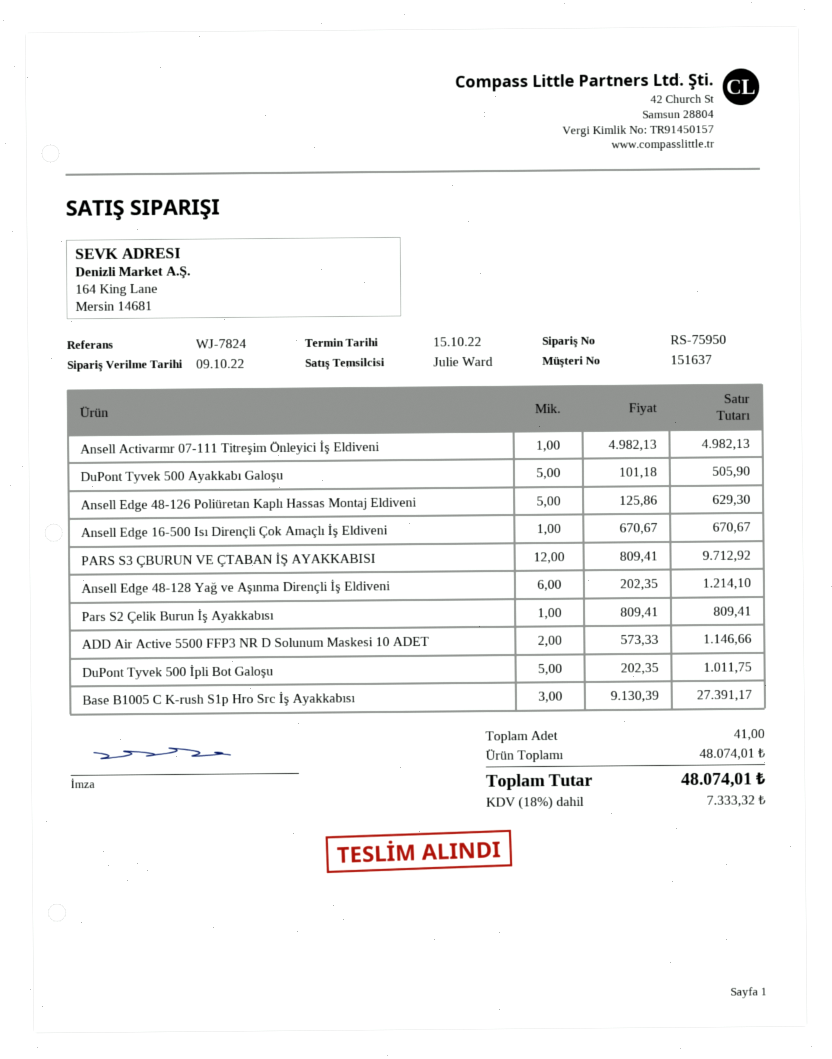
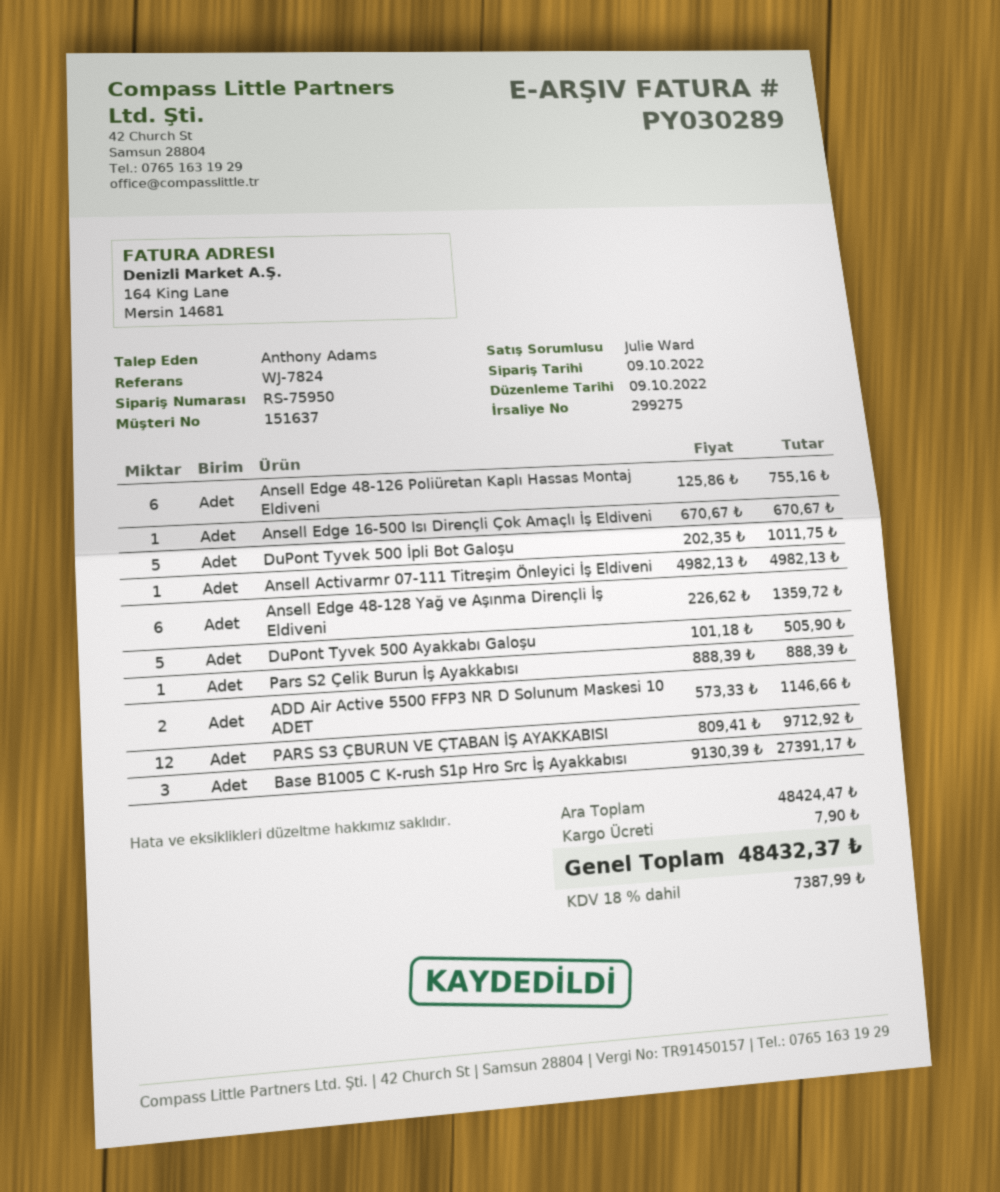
Ansell Edge 48-126 Poliüretan Kaplı Hassas Montaj Eldiveni: 5 x 125.86 = 629.30 -> 6 x 125.86 = 755.16
Ansell Edge 48-128 Yağ ve Aşınma Dirençli İş Eldiveni: 6 x 202.35 = 1214.10 -> 6 x 226.62 = 1359.72
Pars S2 Çelik Burun İş Ayakkabısı: 1 x 809.41 = 809.41 -> 1 x 888.39 = 888.39
subtotal: 48074.01 -> 48424.47
shipping: none -> 7.90
tax: 18% = 7333.32 -> 18% = 7387.99
total: 48074.01 -> 48432.37

